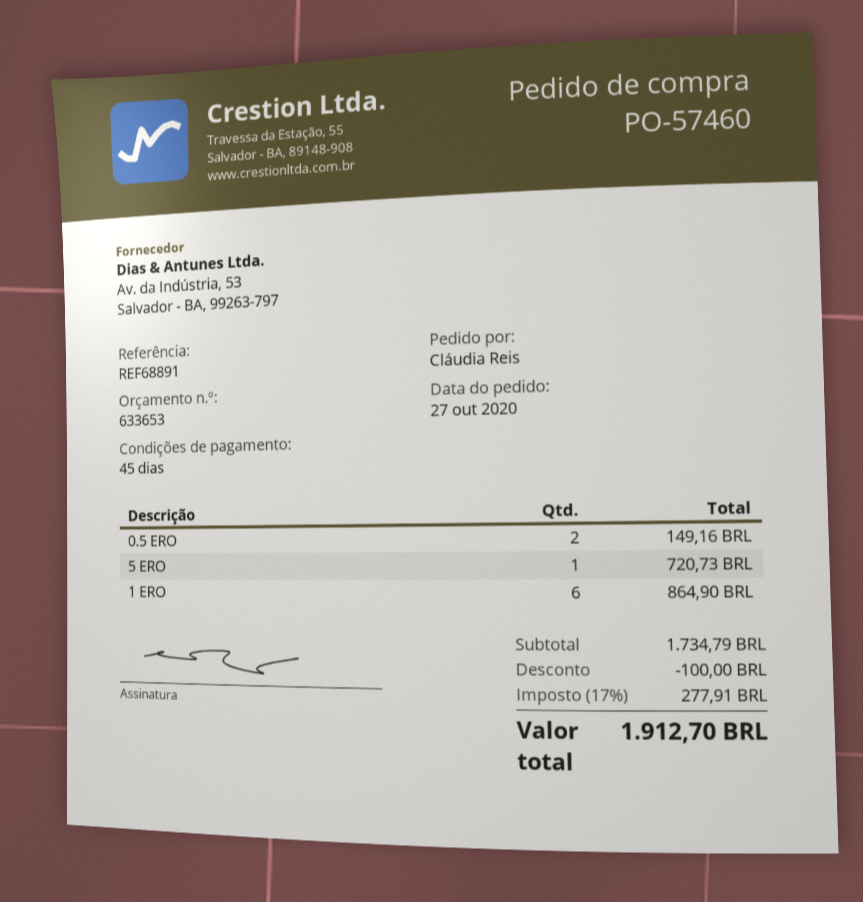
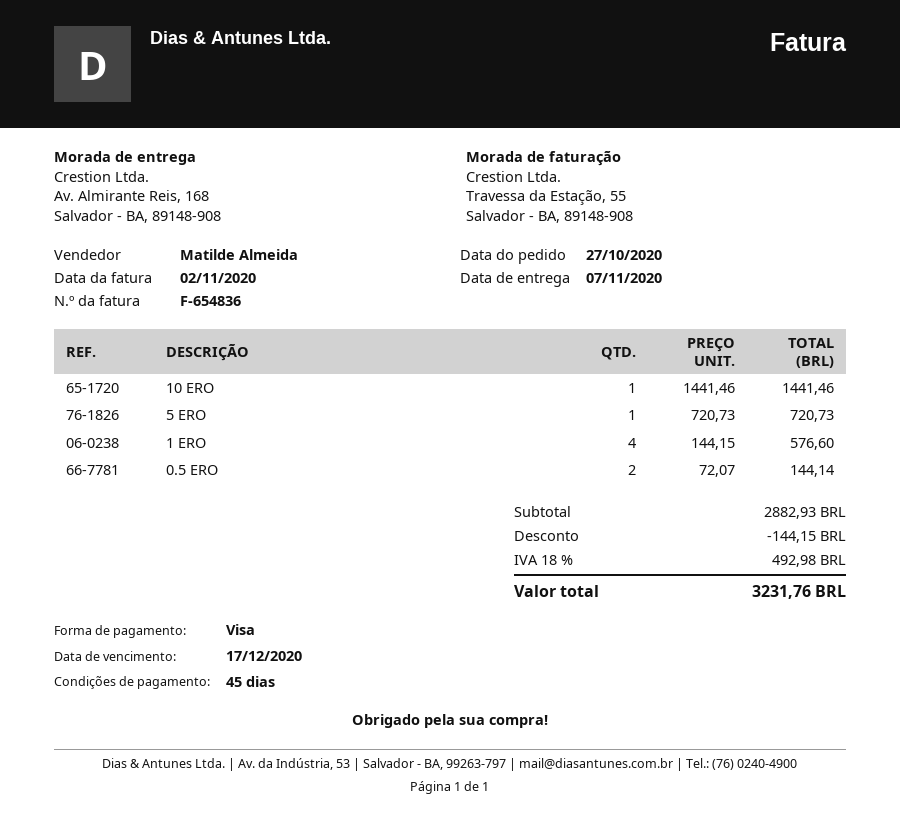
0.5 ERO: 2 for 149.16 -> 2 for 144.14
1 ERO: 6 for 864.90 -> 4 for 576.60
10 ERO: none -> 1 for 1441.46
subtotal: 1734.79 -> 2882.93
discount: 100.00 -> 144.15
tax: 17% = 277.91 -> 18% = 492.98
total: 1912.70 -> 3231.76

